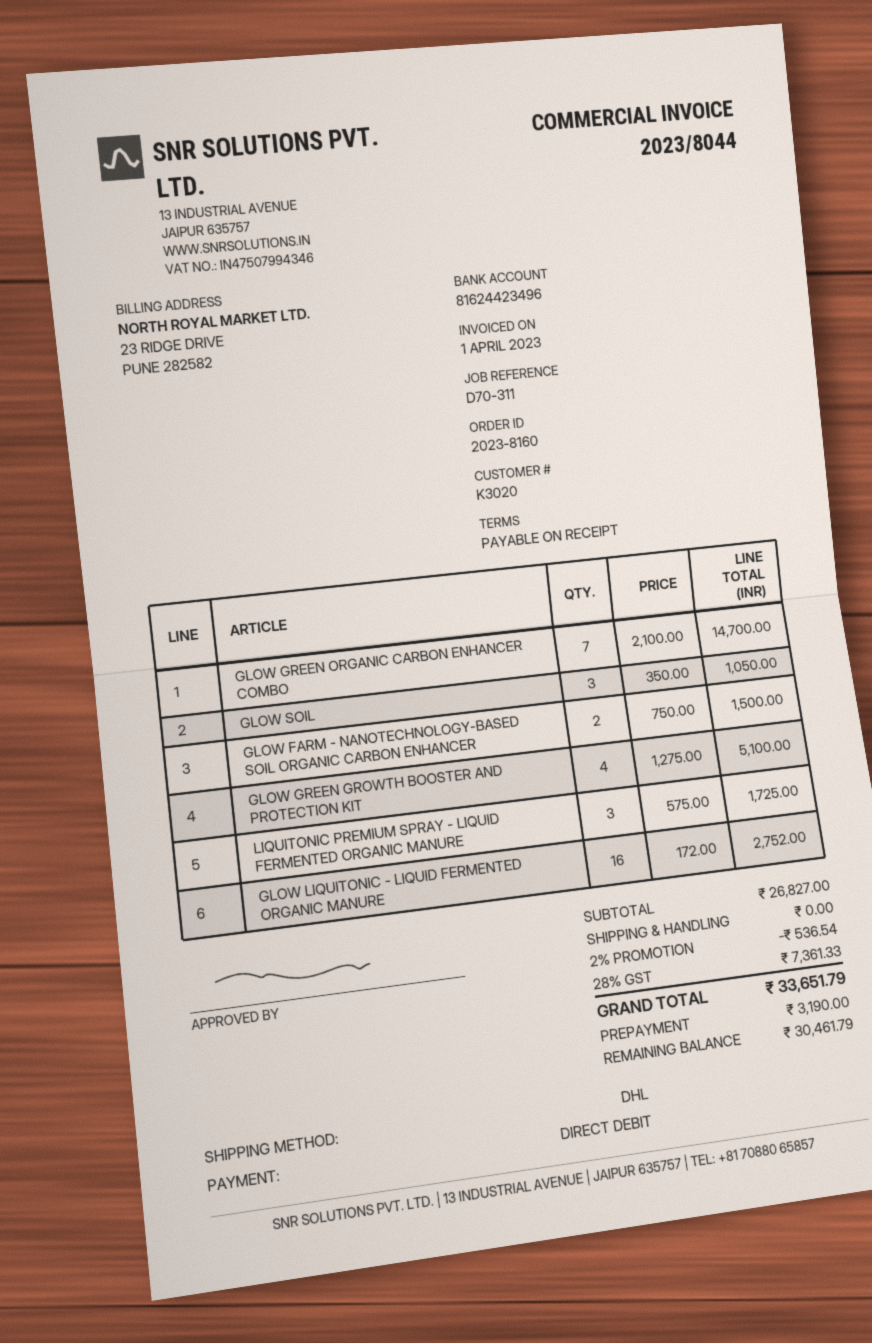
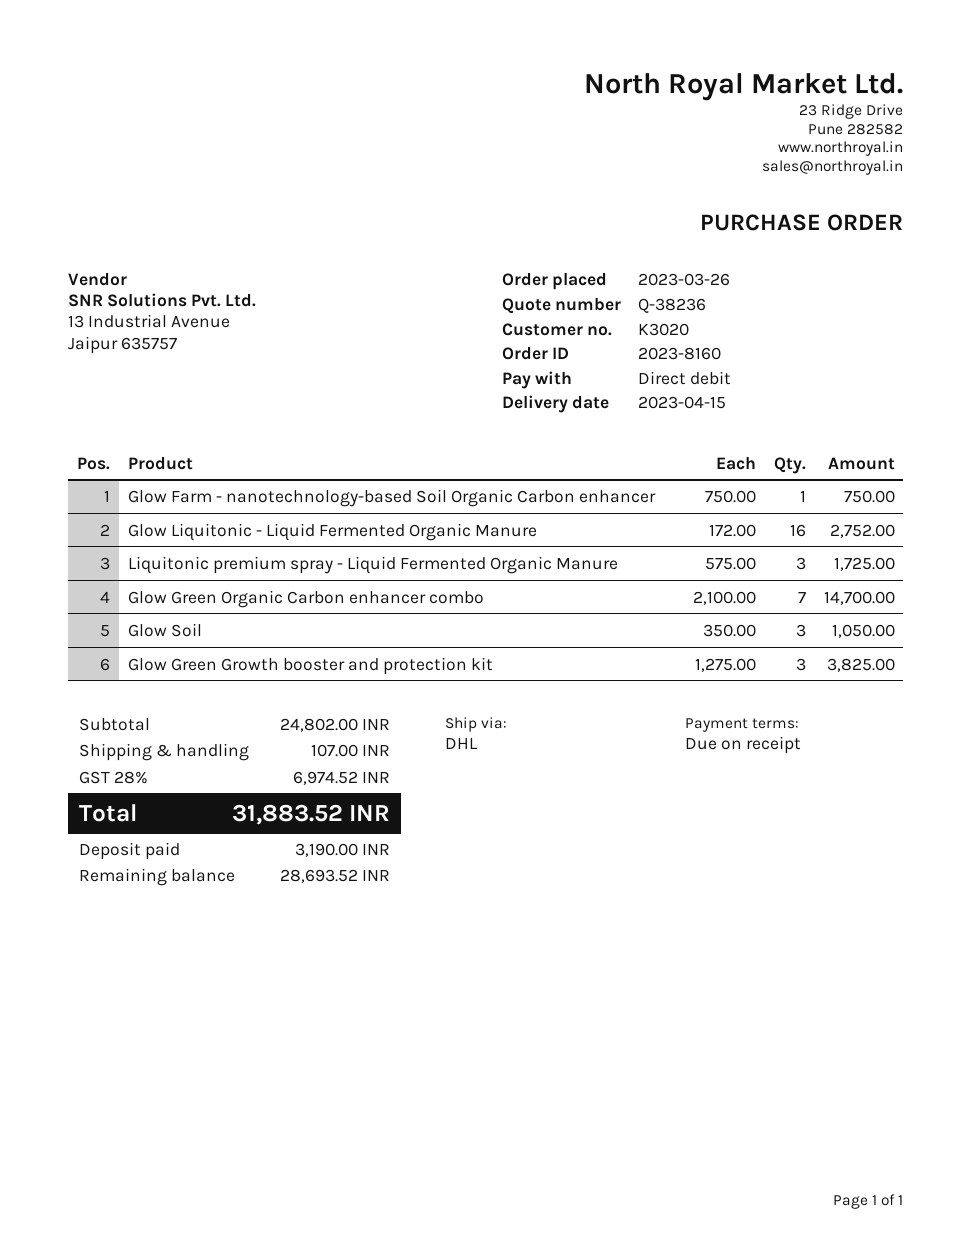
GLOW FARM - NANOTECHNOLOGY-BASED SOIL ORGANIC CARBON ENHANCER: 2 x 750.00 = 1500.00 -> 1 x 750.00 = 750.00
GLOW GREEN GROWTH BOOSTER AND PROTECTION KIT: 4 x 1275.00 = 5100.00 -> 3 x 1275.00 = 3825.00
subtotal: 26827.00 -> 24802.00
discount: 2% = 536.54 -> none
shipping: 0.00 -> 107.00
tax: 28% = 7361.33 -> 28% = 6974.52
total: 33651.79 -> 31883.52
balance: 30461.79 -> 28693.52

